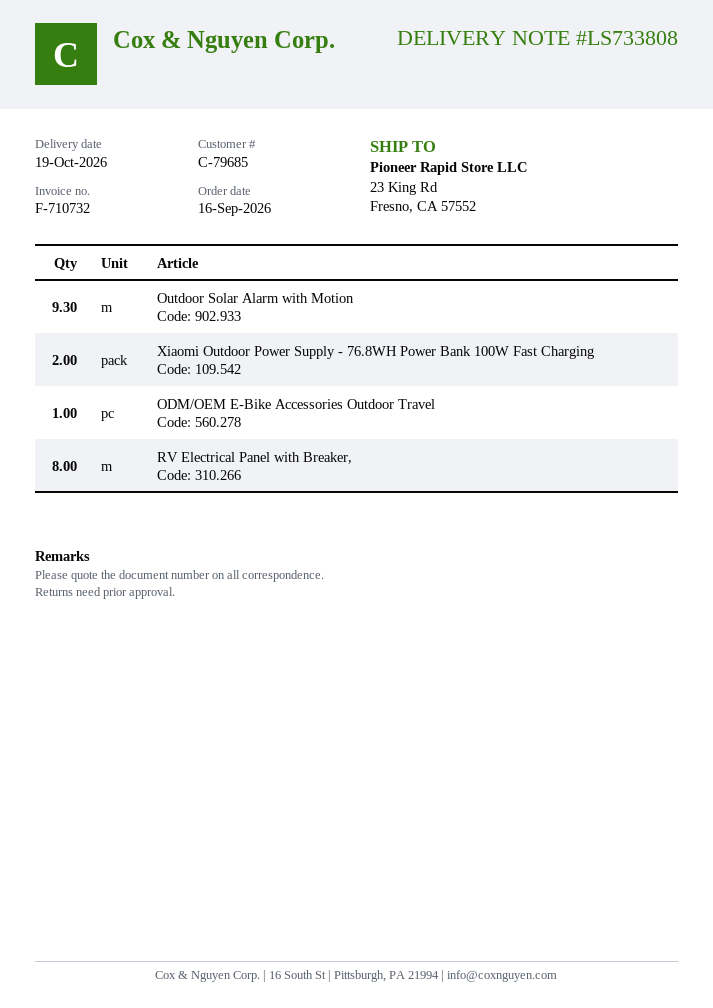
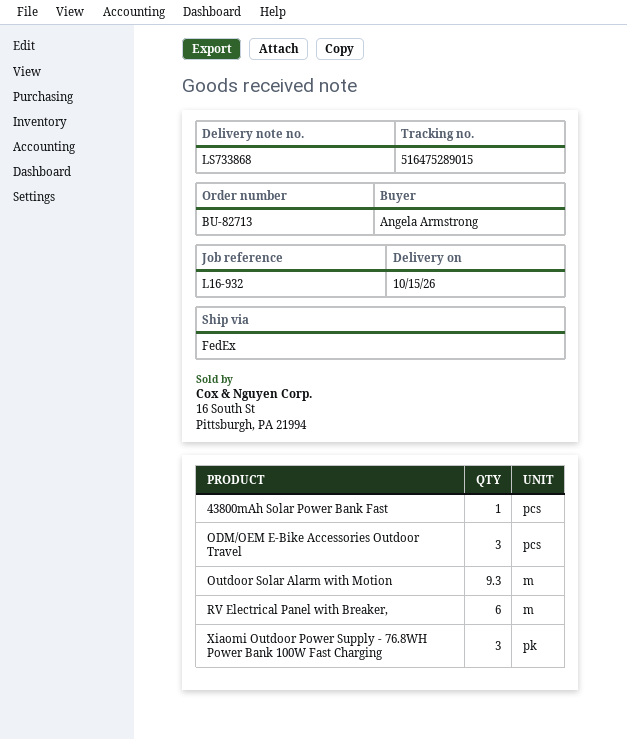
delivery note number: LS733808 -> LS733868
delivery date: 2026-10-19 -> 2026-10-15
Xiaomi Outdoor Power Supply - 76.8WH Power Bank 100W Fast Charging: 2 -> 3
ODM/OEM E-Bike Accessories Outdoor Travel: 1 -> 3
RV Electrical Panel with Breaker,: 8 -> 6
43800mAh Solar Power Bank Fast: none -> 1

